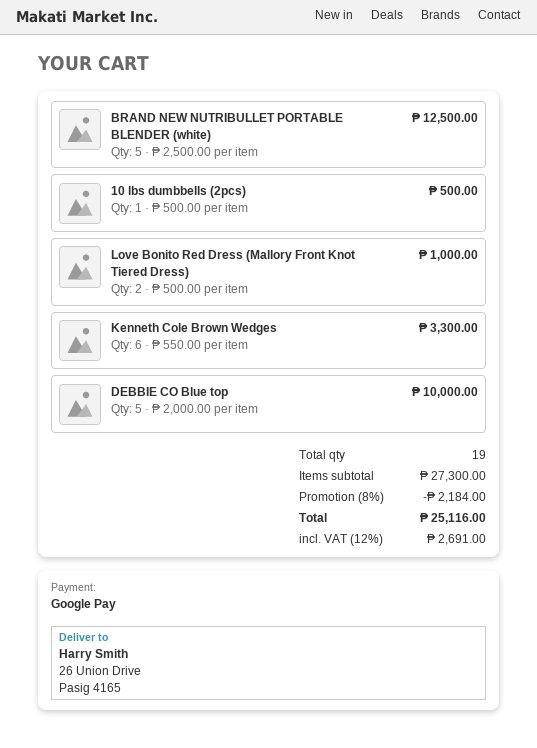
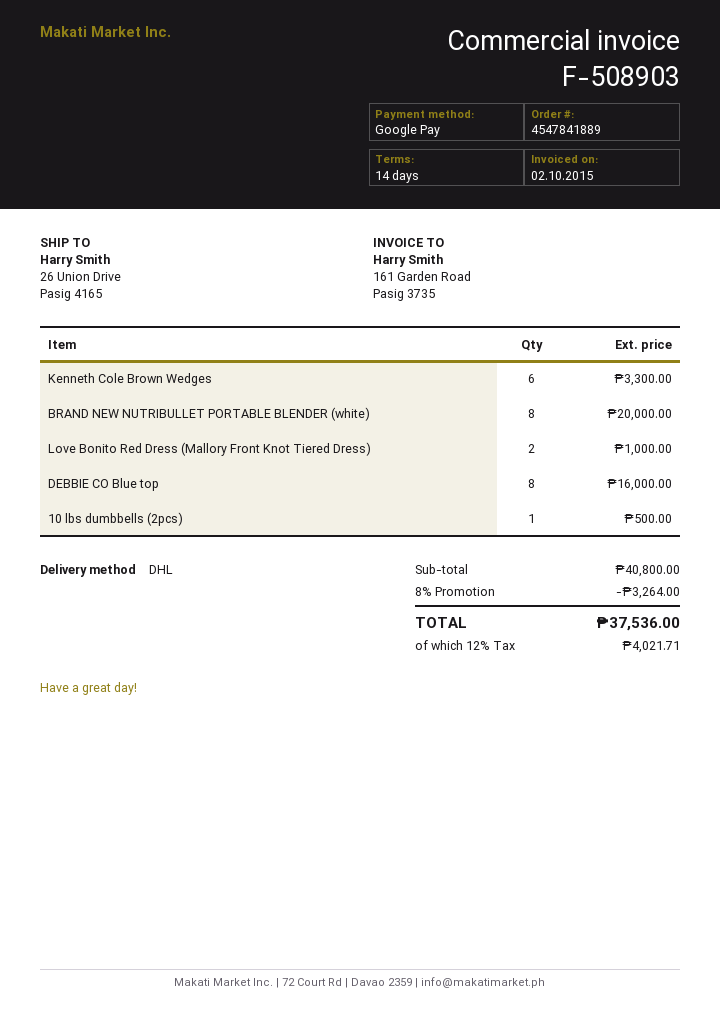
BRAND NEW NUTRIBULLET PORTABLE BLENDER (white): 5 for 12500.00 -> 8 for 20000.00
DEBBIE CO Blue top: 5 for 10000.00 -> 8 for 16000.00
subtotal: 27300.00 -> 40800.00
discount: 8% = 2184.00 -> 8% = 3264.00
tax: 12% = 2691.00 -> 12% = 4021.71
total: 25116.00 -> 37536.00

